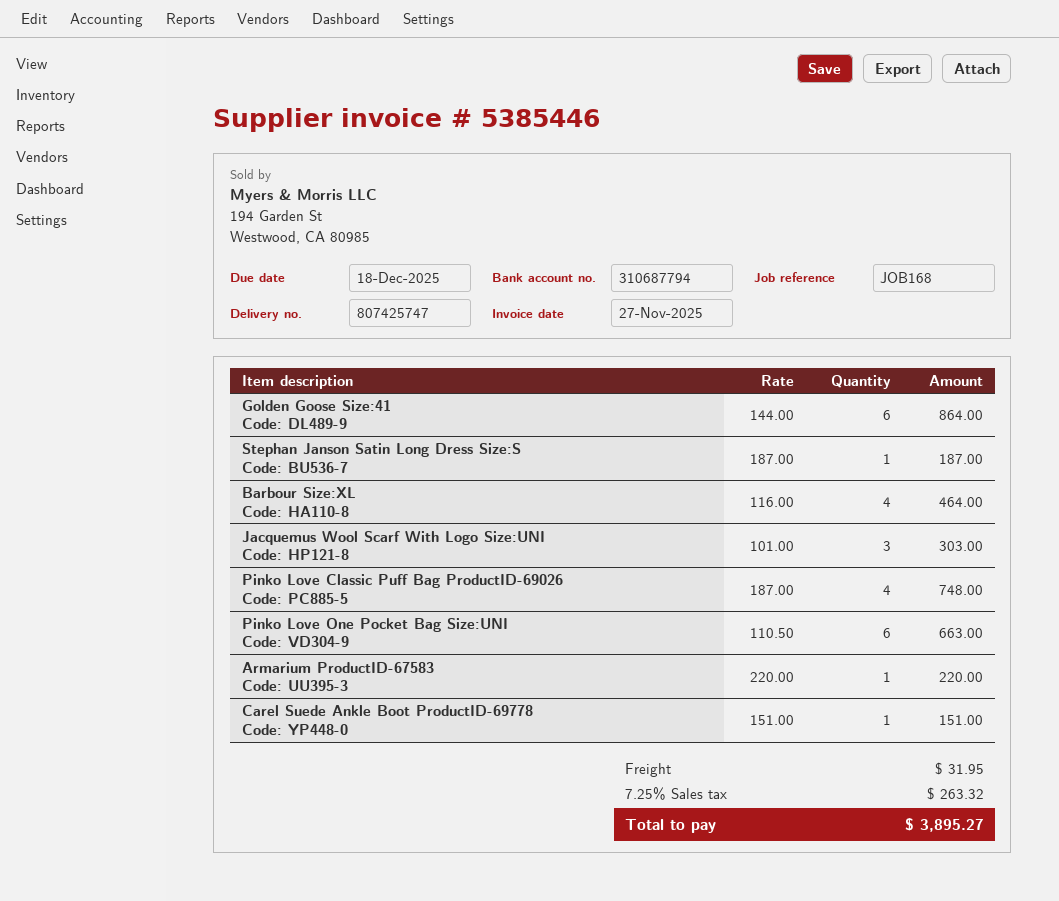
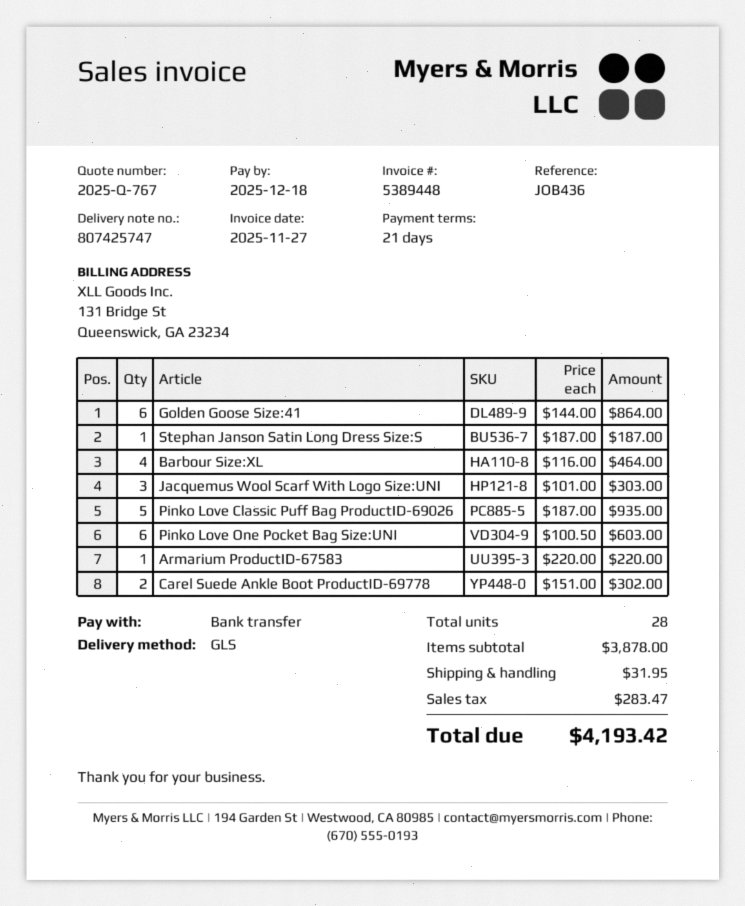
invoice number: 5385446 -> 5389448
reference: JOB168 -> JOB436
Pinko Love Classic Puff Bag ProductID-69026: 4 x 187.00 = 748.00 -> 5 x 187.00 = 935.00
Pinko Love One Pocket Bag Size:UNI: 6 x 110.50 = 663.00 -> 6 x 100.50 = 603.00
Carel Suede Ankle Boot ProductID-69778: 1 x 151.00 = 151.00 -> 2 x 151.00 = 302.00
tax: 263.32 -> 283.47
total: 3895.27 -> 4193.42

